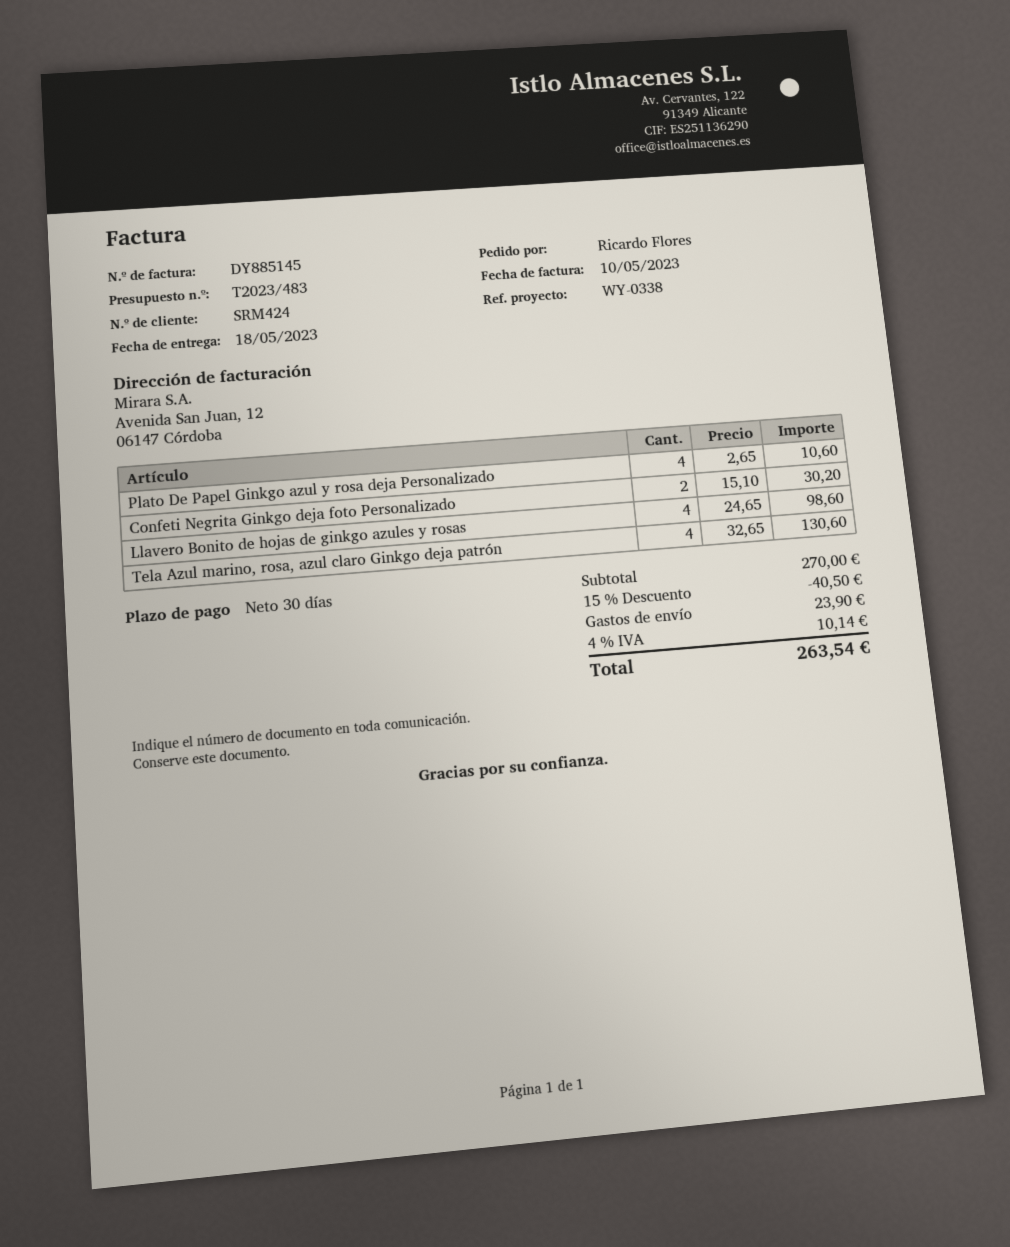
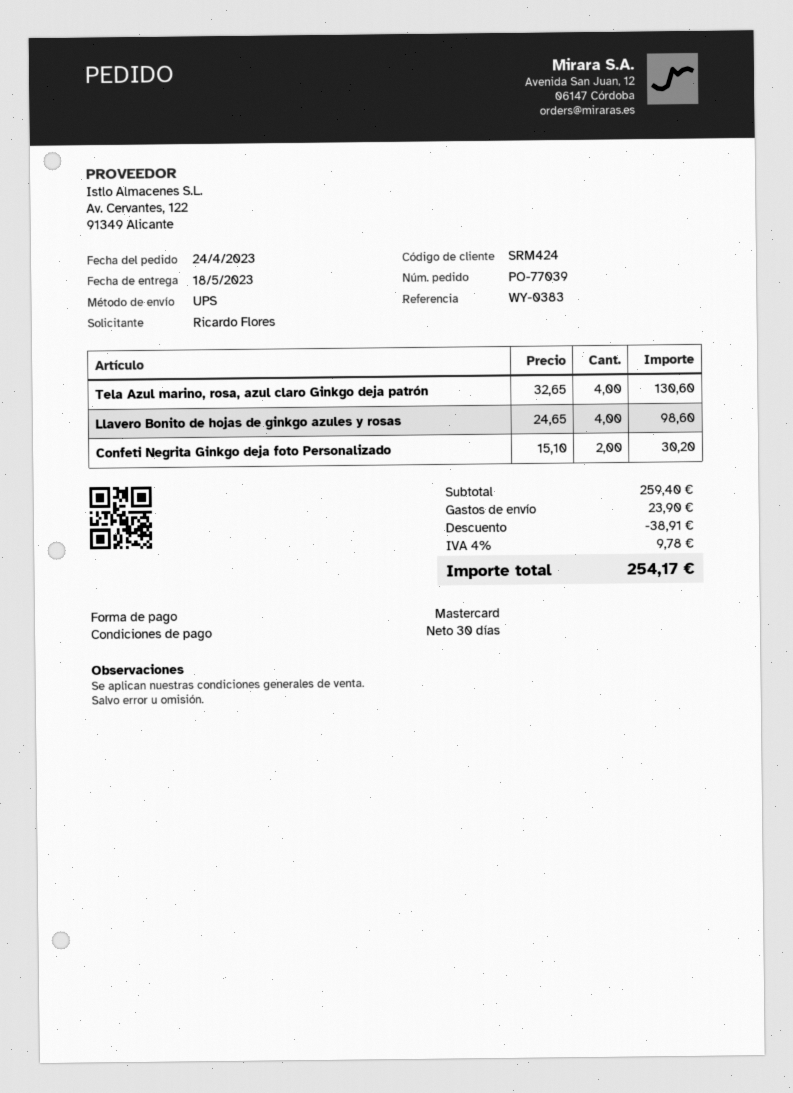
reference: WY-0338 -> WY-0383
Plato De Papel Ginkgo azul y rosa deja Personalizado: 4 x 2.65 = 10.60 -> none
subtotal: 270.00 -> 259.40
discount: 40.50 -> 38.91
tax: 4% = 10.14 -> 4% = 9.78
total: 263.54 -> 254.17

